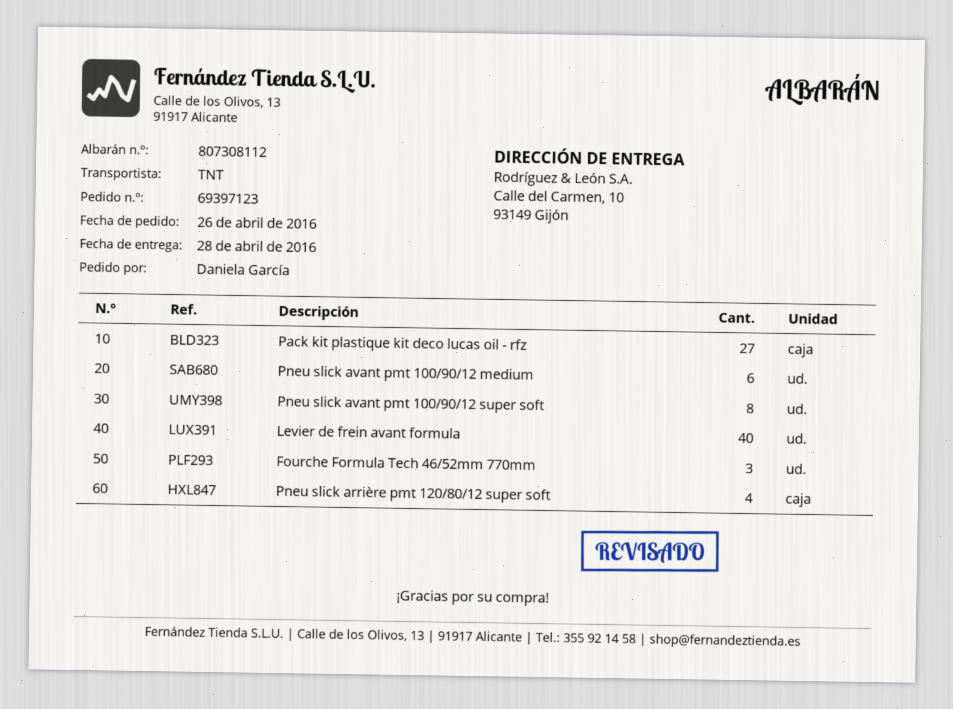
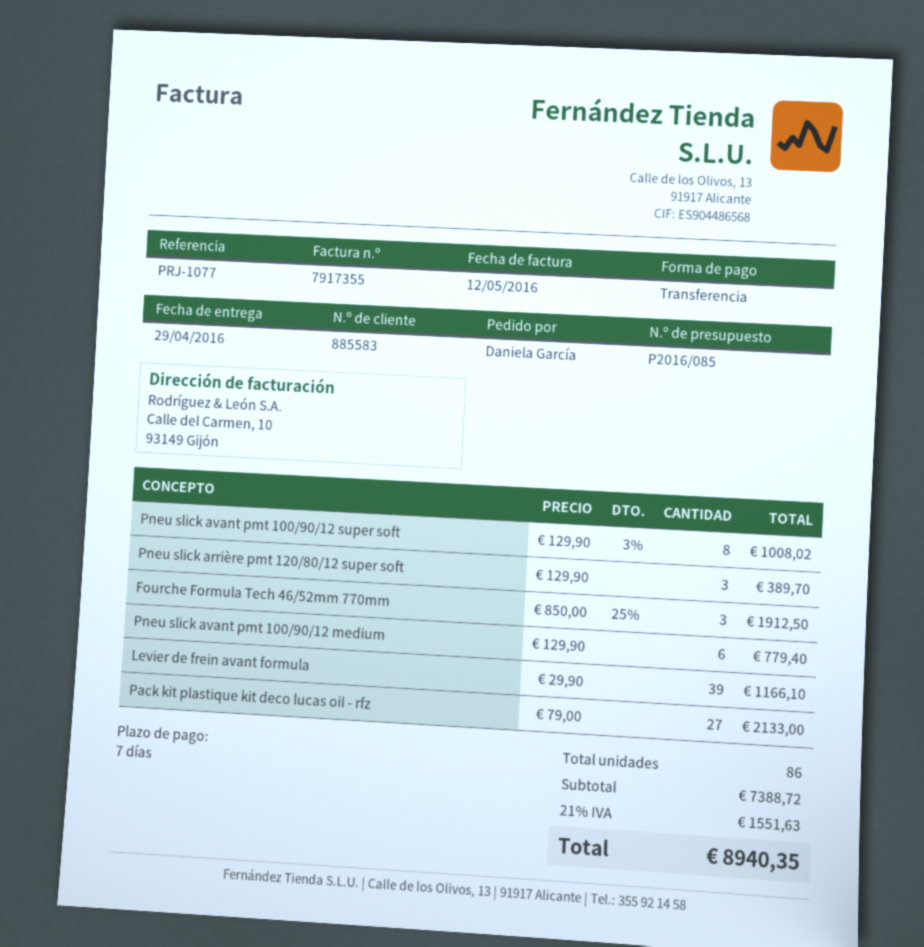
delivery date: 2016-04-28 -> 2016-04-29
Levier de frein avant formula: 40 -> 39
Pneu slick arrière pmt 120/80/12 super soft: 4 -> 3

